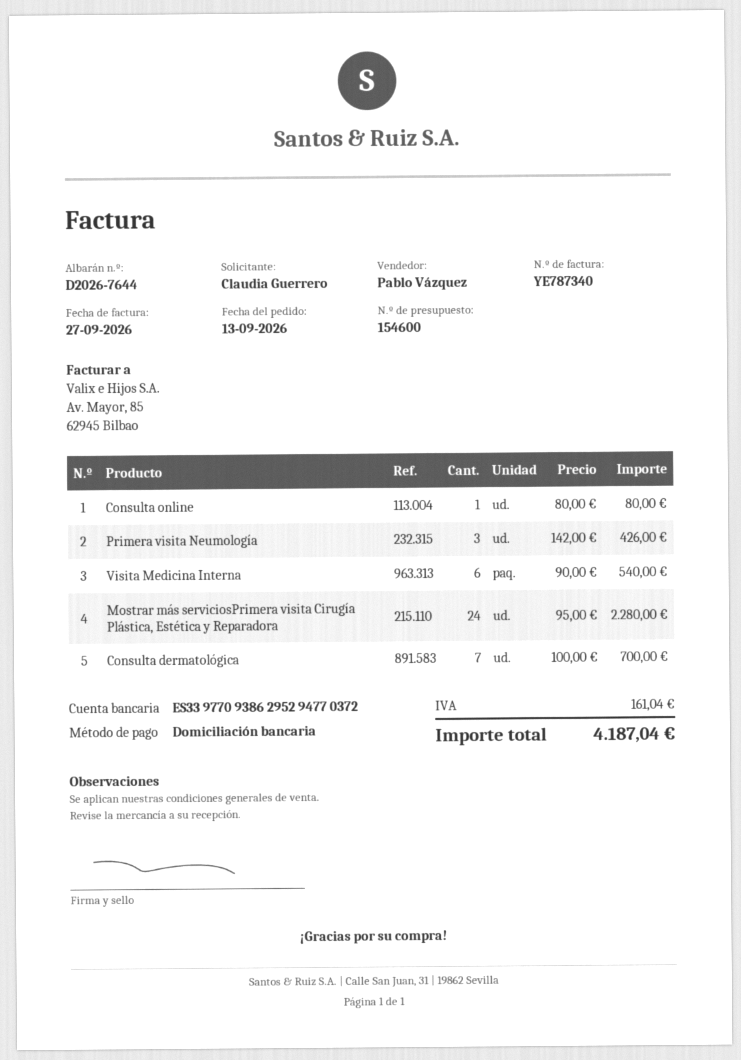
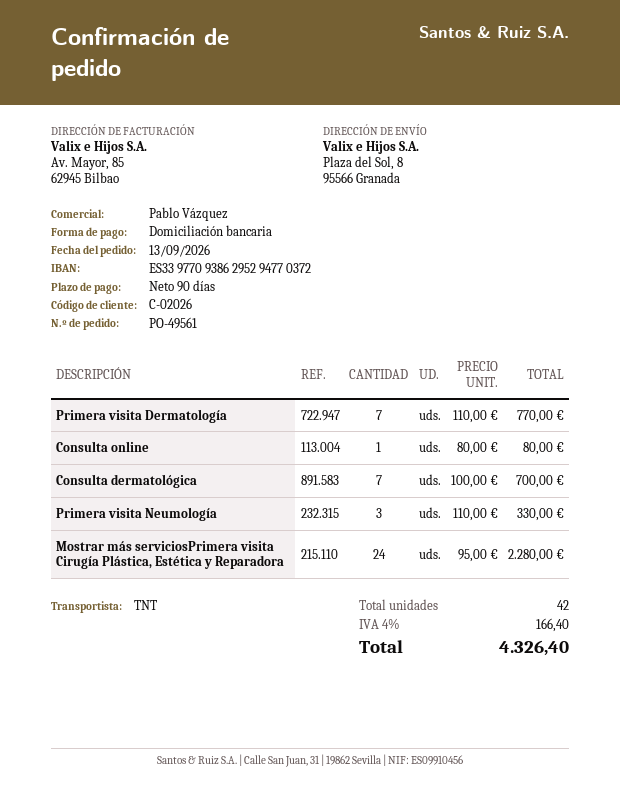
Primera visita Neumología: 3 x 142.00 = 426.00 -> 3 x 110.00 = 330.00
Visita Medicina Interna: 6 x 90.00 = 540.00 -> none
Primera visita Dermatología: none -> 7 x 110.00 = 770.00
tax: 161.04 -> 166.40
total: 4187.04 -> 4326.40

